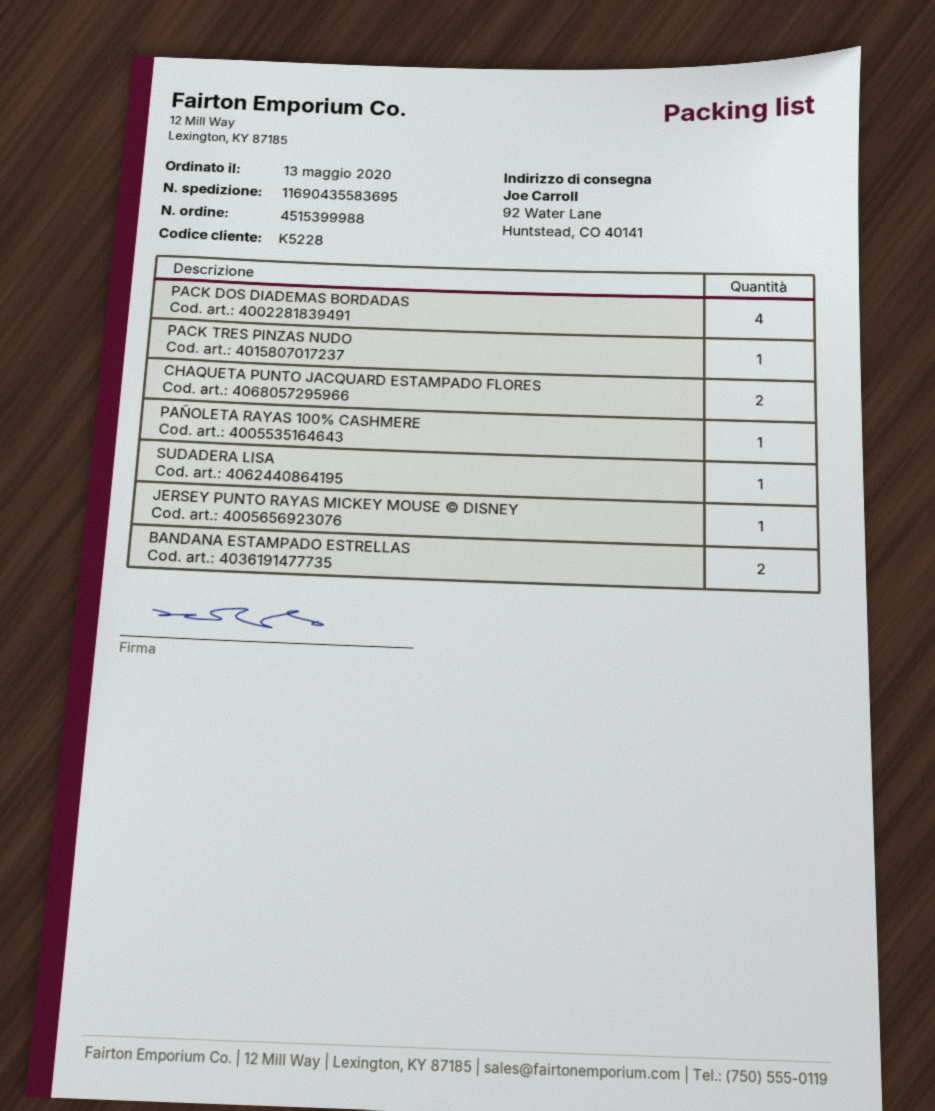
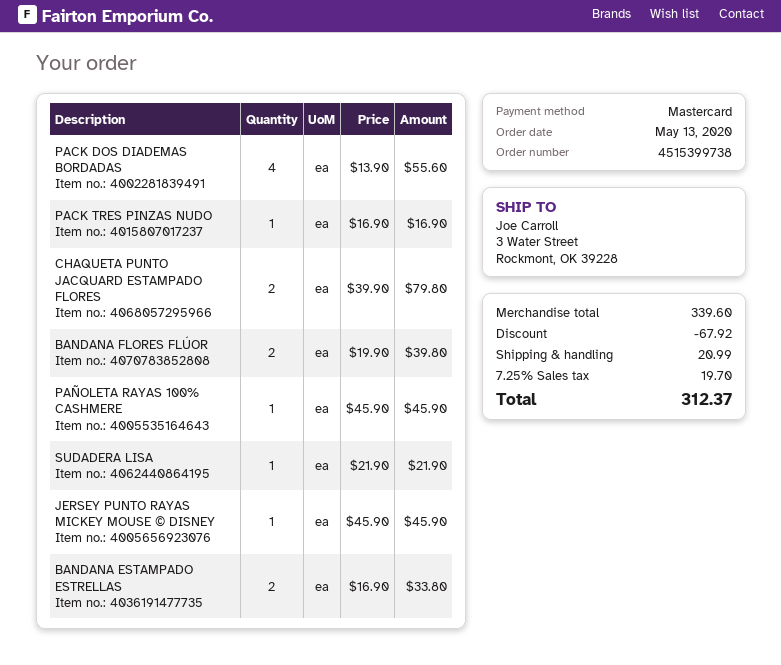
order number: 4515399988 -> 4515399738
ship to: 92 Water Lane, Huntstead, CO 40141 -> 3 Water Street, Rockmont, OK 39228
BANDANA FLORES FLÚOR: none -> 2

